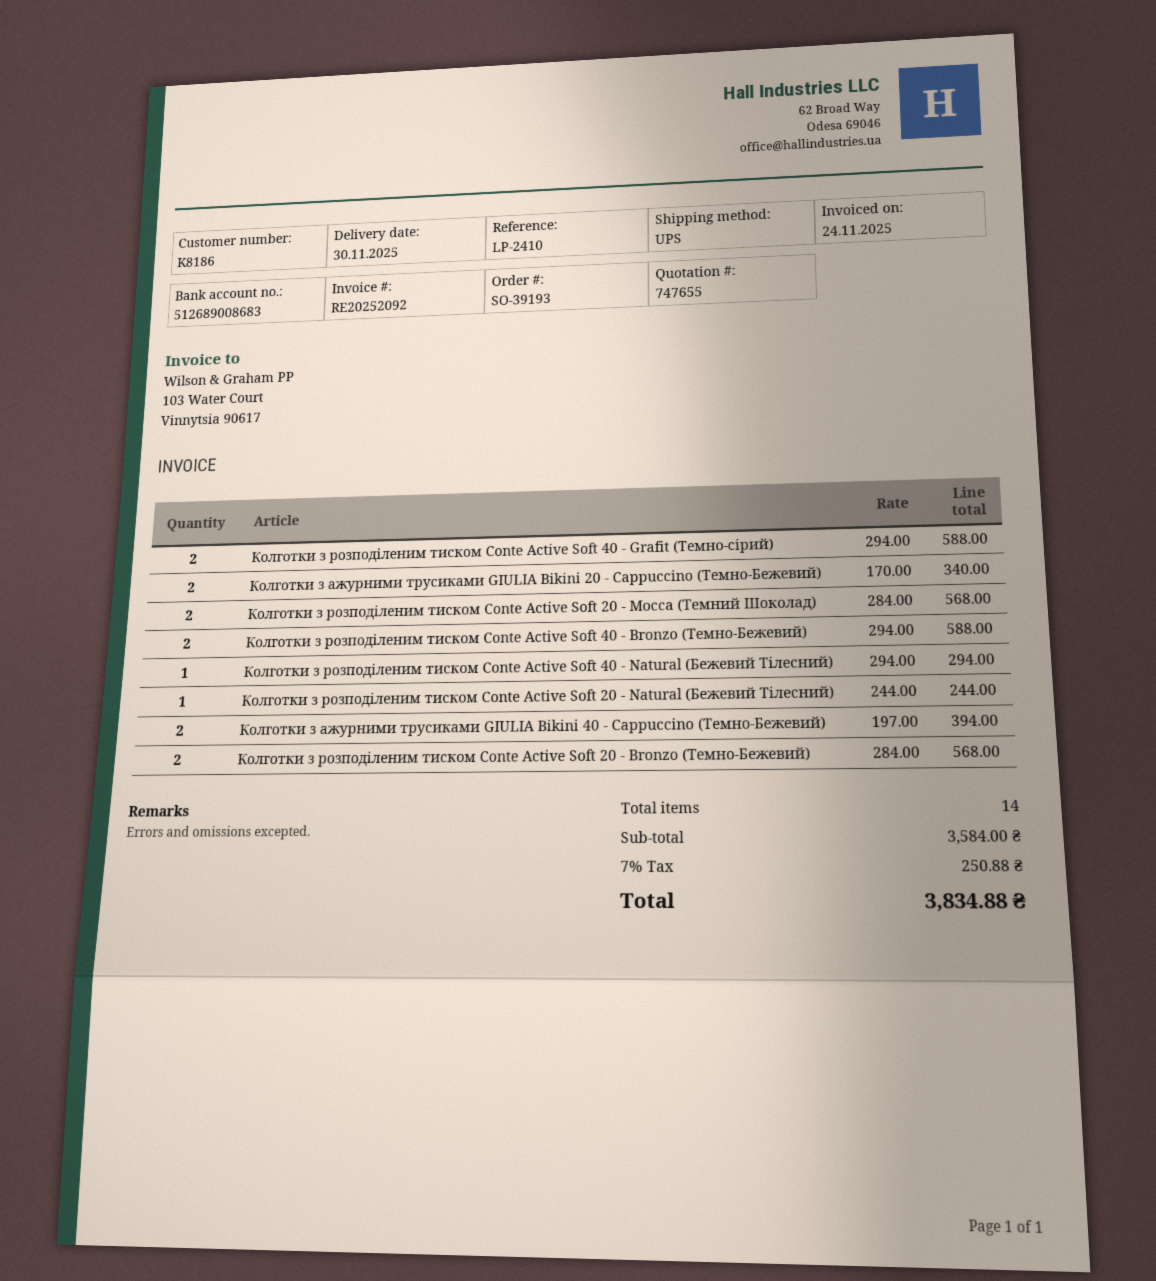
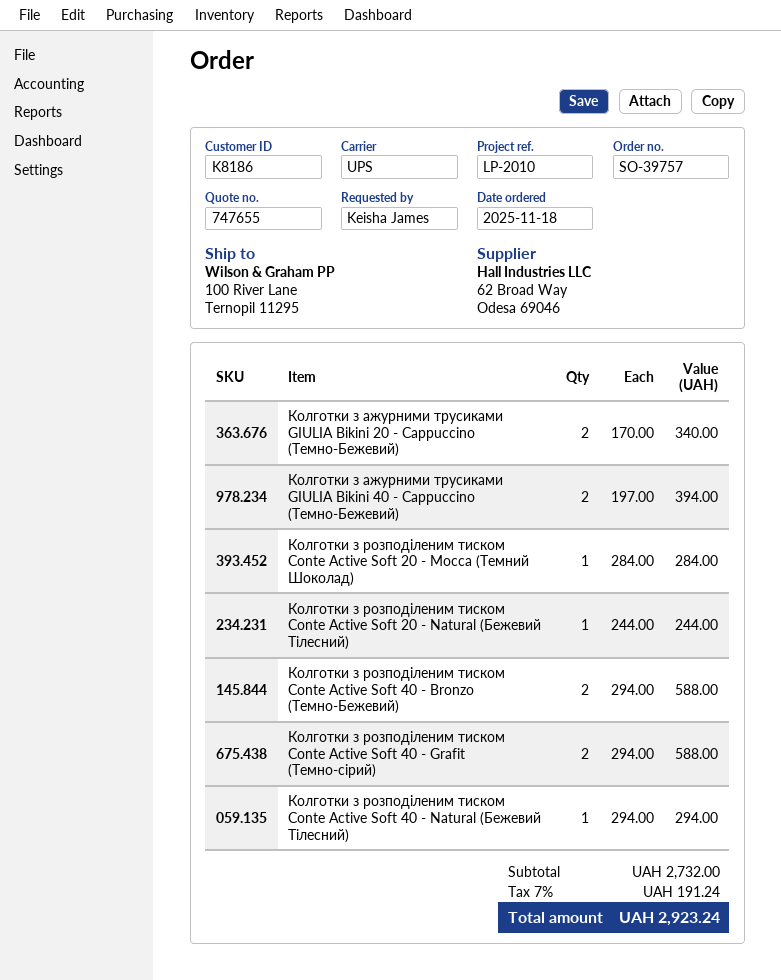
order number: SO-39193 -> SO-39757
reference: LP-2410 -> LP-2010
Колготки з розподіленим тиском Conte Active Soft 20 - Mocca (Темний Шоколад): 2 x 284.00 = 568.00 -> 1 x 284.00 = 284.00
Колготки з розподіленим тиском Conte Active Soft 20 - Bronzo (Темно-Бежевий): 2 x 284.00 = 568.00 -> none
subtotal: 3584.00 -> 2732.00
tax: 7% = 250.88 -> 7% = 191.24
total: 3834.88 -> 2923.24

